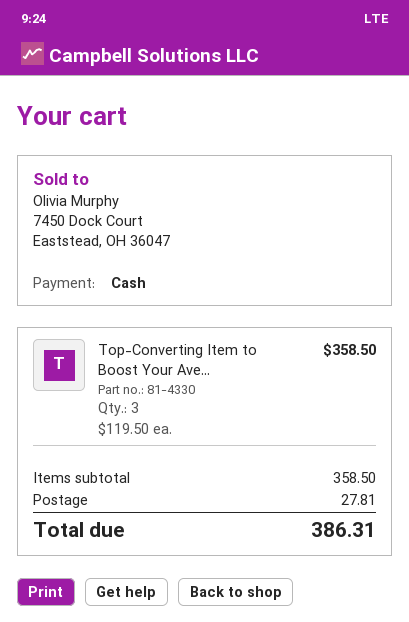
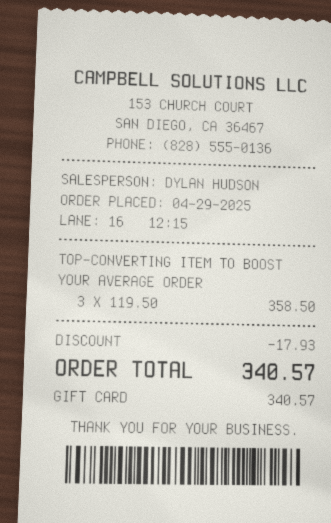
payment method: cash -> gift card
discount: none -> 17.93
shipping: 27.81 -> none
total: 386.31 -> 340.57

